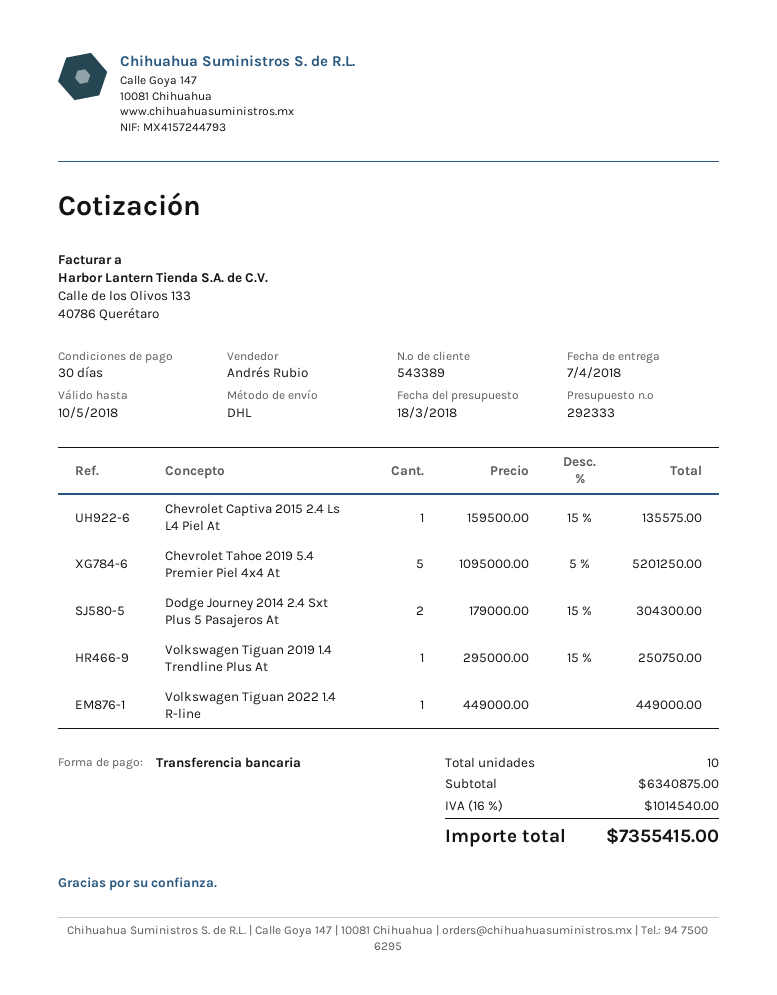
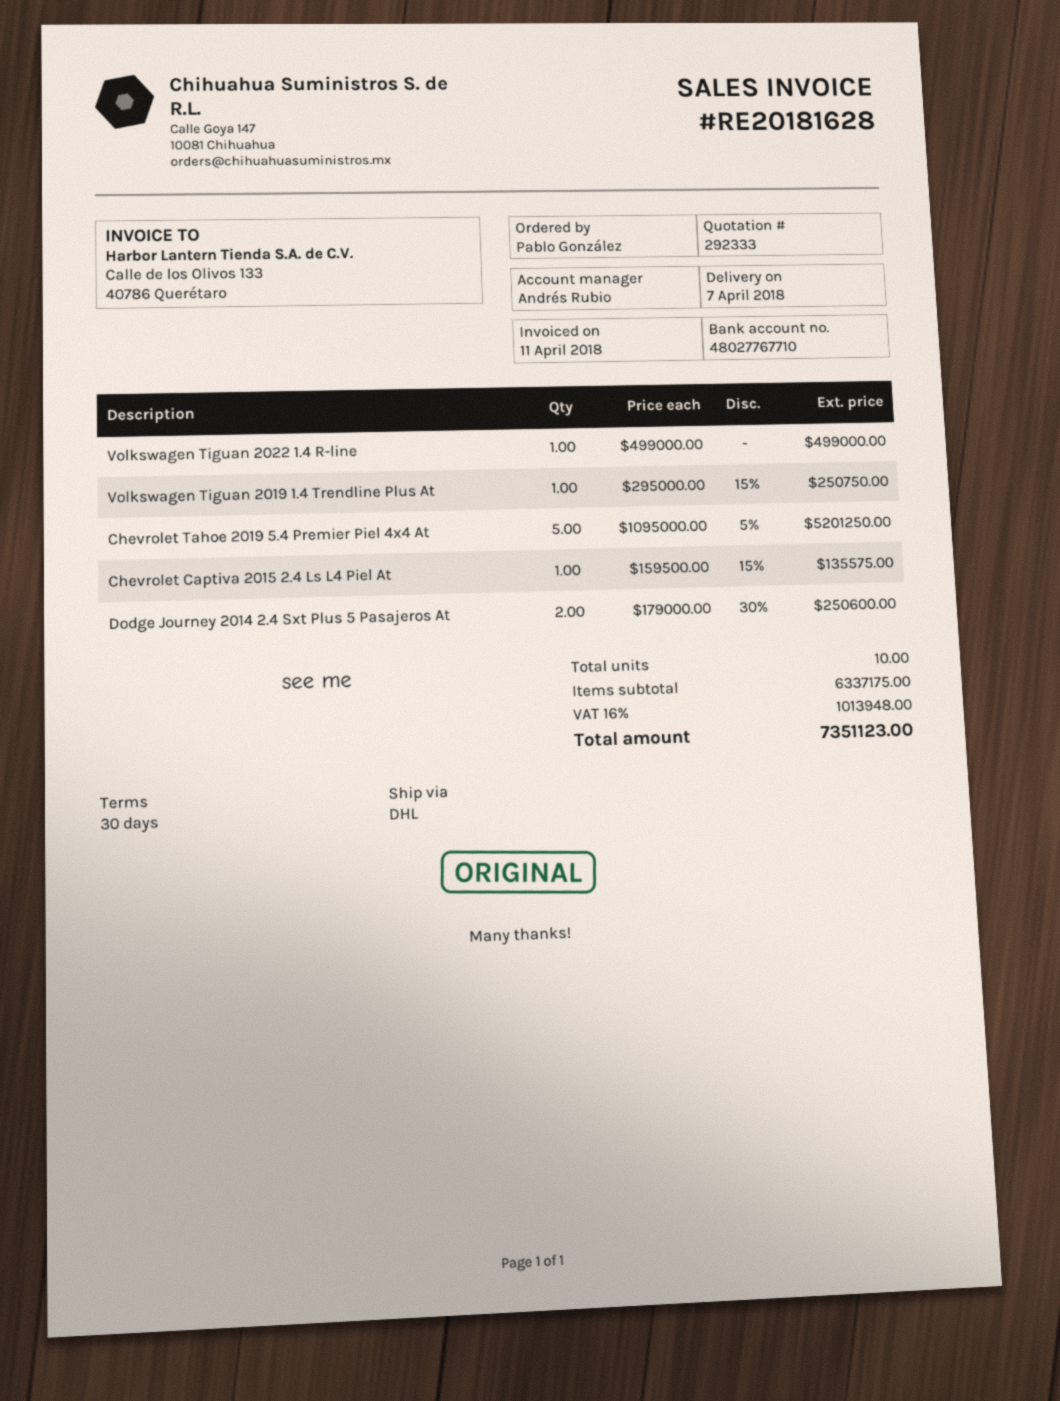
Dodge Journey 2014 2.4 Sxt Plus 5 Pasajeros At: 2 x 179000.00 - 15% = 304300.00 -> 2 x 179000.00 - 30% = 250600.00
Volkswagen Tiguan 2022 1.4 R-line: 1 x 449000.00 = 449000.00 -> 1 x 499000.00 = 499000.00
subtotal: 6340875.00 -> 6337175.00
tax: 16% = 1014540.00 -> 16% = 1013948.00
total: 7355415.00 -> 7351123.00

